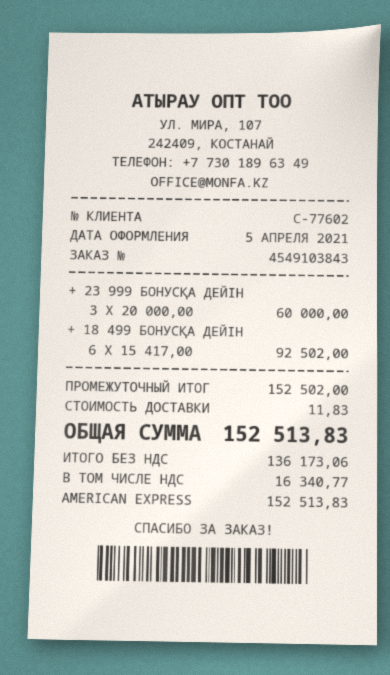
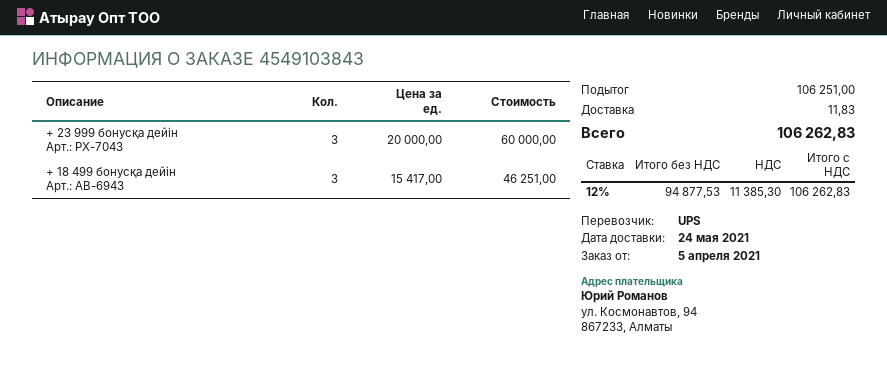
+ 18 499 БОНУСҚА ДЕЙІН: 6 x 15417.00 = 92502.00 -> 3 x 15417.00 = 46251.00
subtotal: 152502.00 -> 106251.00
net: 136173.06 -> 94877.53
tax: 16340.77 -> 11385.30
total: 152513.83 -> 106262.83

